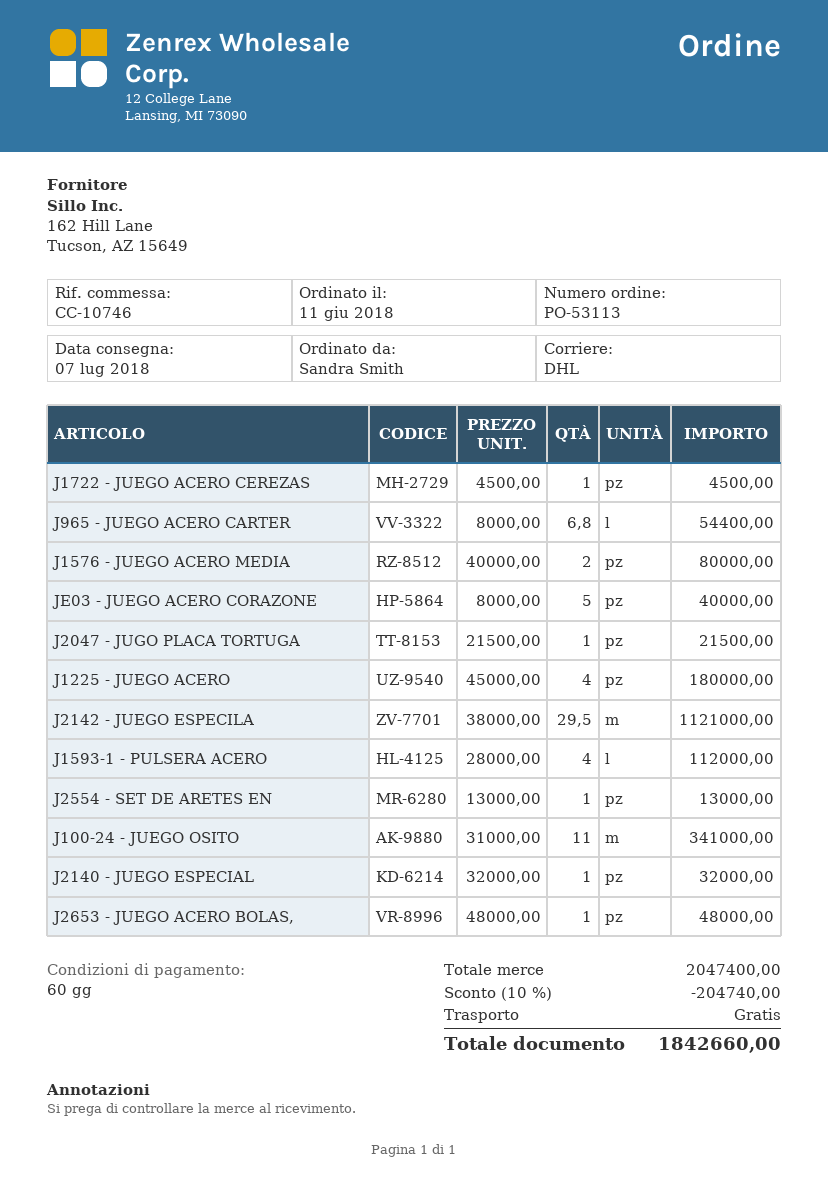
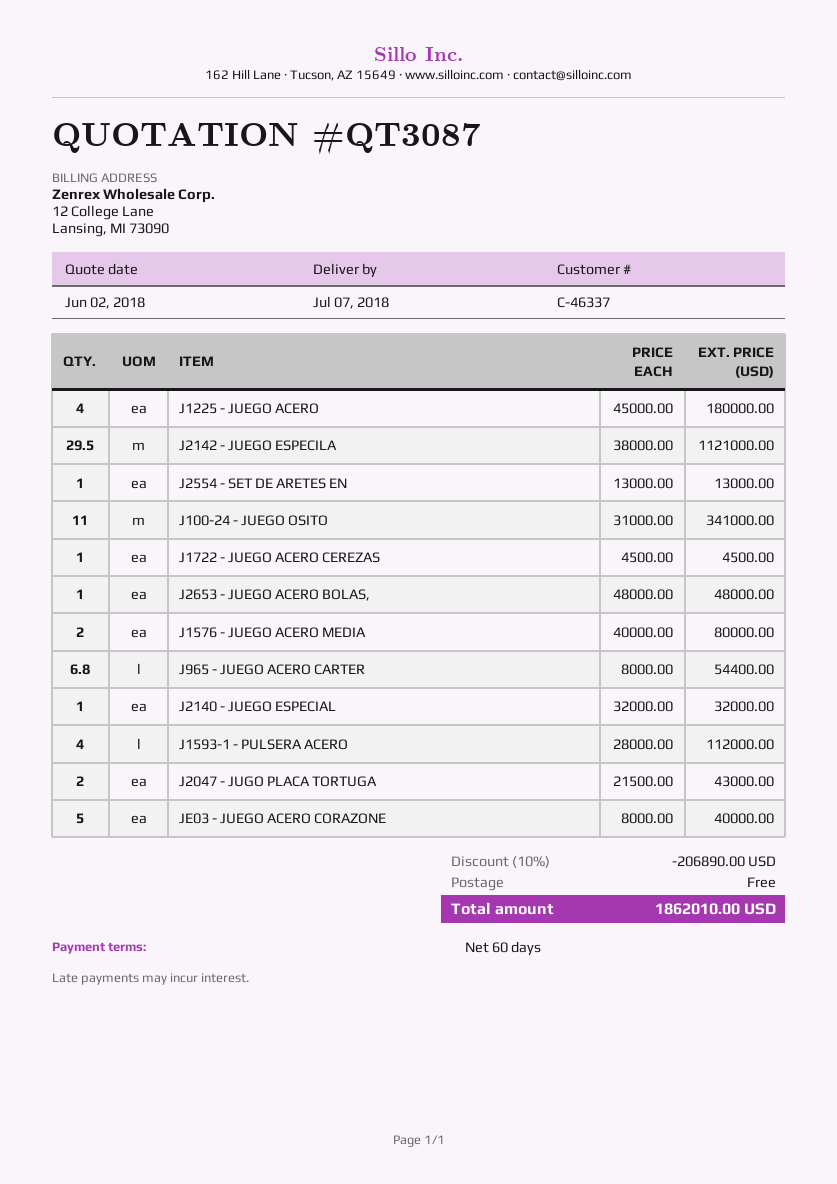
J2047 - JUGO PLACA TORTUGA: 1 x 21500.00 = 21500.00 -> 2 x 21500.00 = 43000.00
discount: 10% = 204740.00 -> 10% = 206890.00
total: 1842660.00 -> 1862010.00

